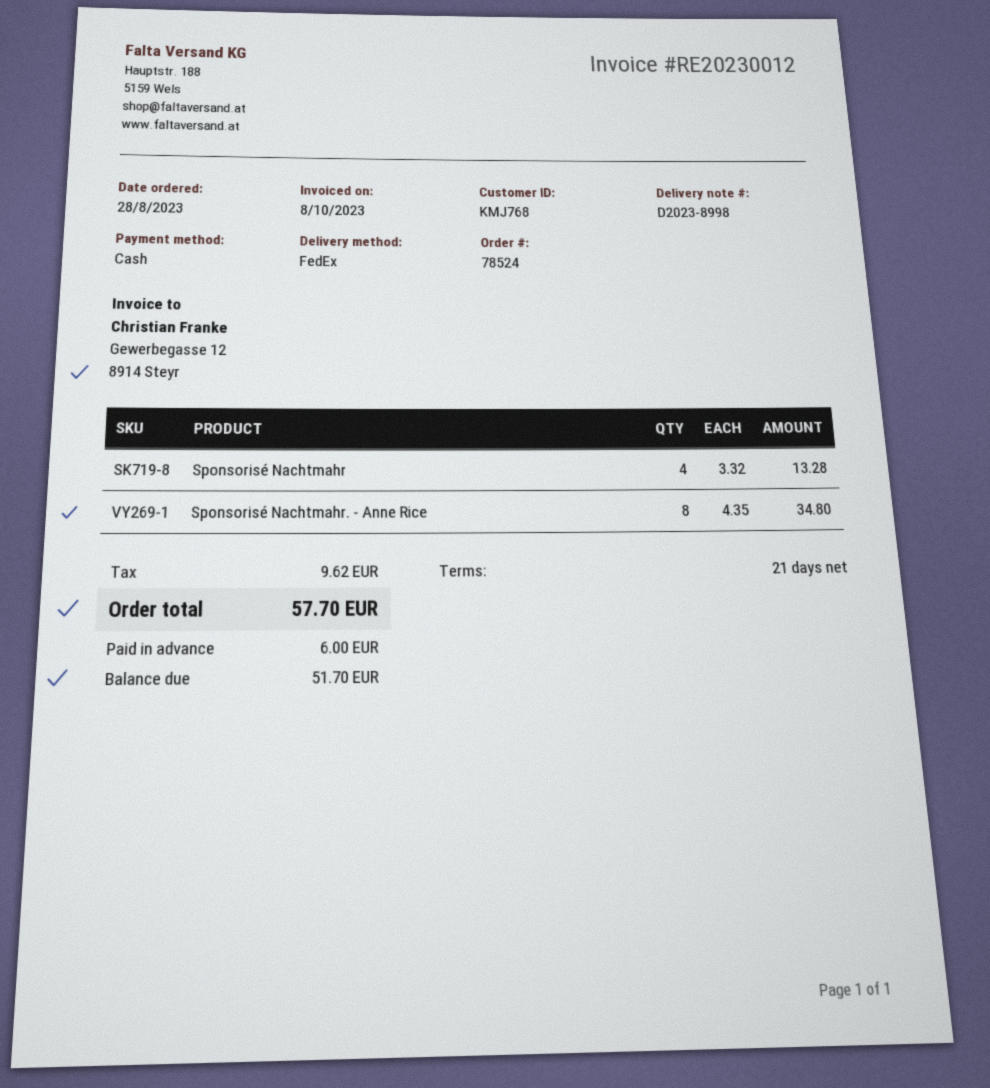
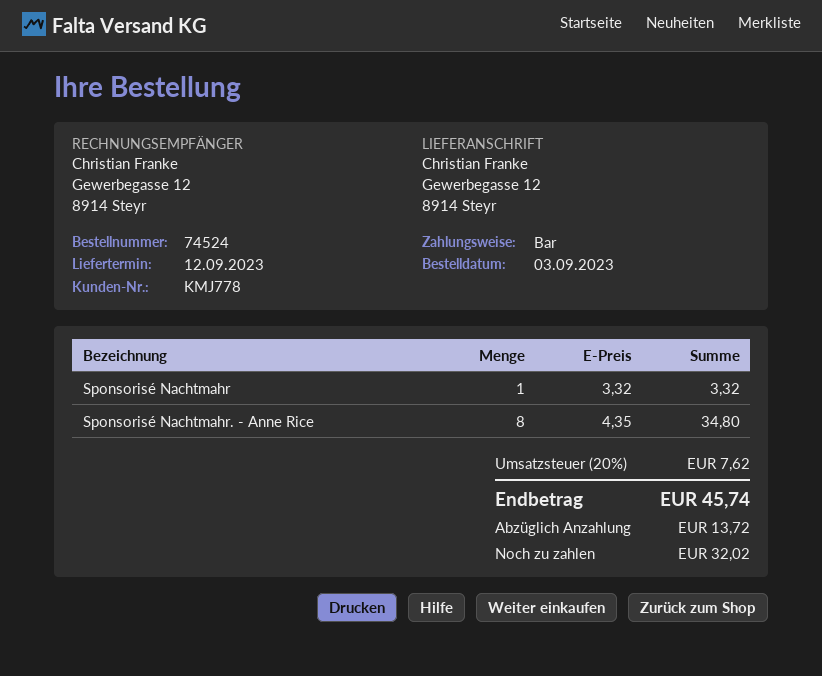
order number: 78524 -> 74524
order date: 2023-08-28 -> 2023-09-03
customer number: KMJ768 -> KMJ778
Sponsorisé Nachtmahr: 4 x 3.32 = 13.28 -> 1 x 3.32 = 3.32
tax: 9.62 -> 7.62
total: 57.70 -> 45.74
deposit: 6.00 -> 13.72
balance: 51.70 -> 32.02

